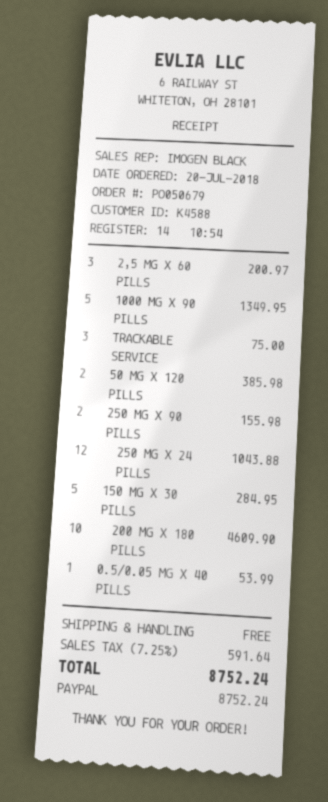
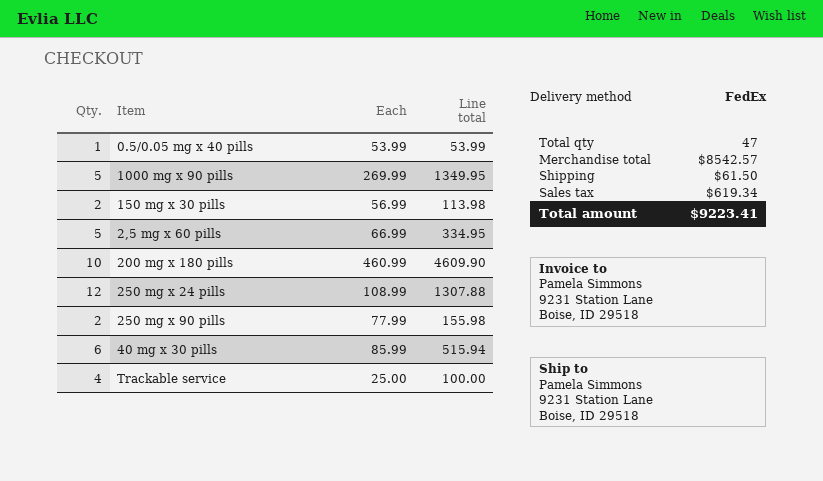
2,5 MG X 60 PILLS: 3 for 200.97 -> 5 for 334.95
TRACKABLE SERVICE: 3 for 75.00 -> 4 for 100.00
50 MG X 120 PILLS: 2 for 385.98 -> none
250 MG X 24 PILLS: 12 for 1043.88 -> 12 for 1307.88
150 MG X 30 PILLS: 5 for 284.95 -> 2 for 113.98
40 mg x 30 pills: none -> 6 for 515.94
shipping: 0.00 -> 61.50
tax: 591.64 -> 619.34
total: 8752.24 -> 9223.41

